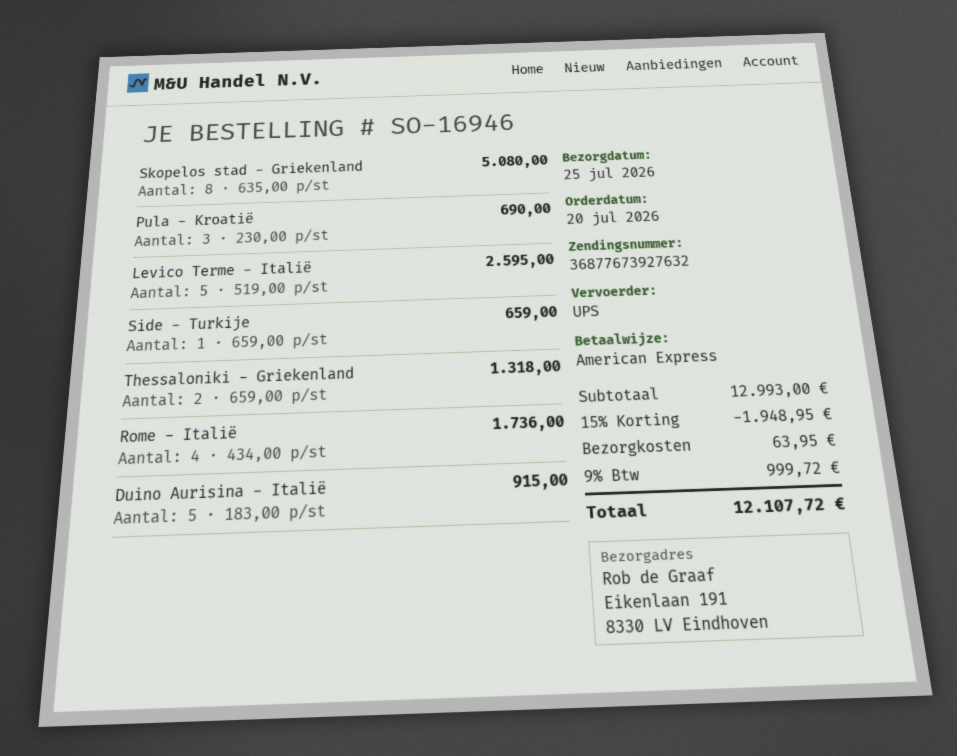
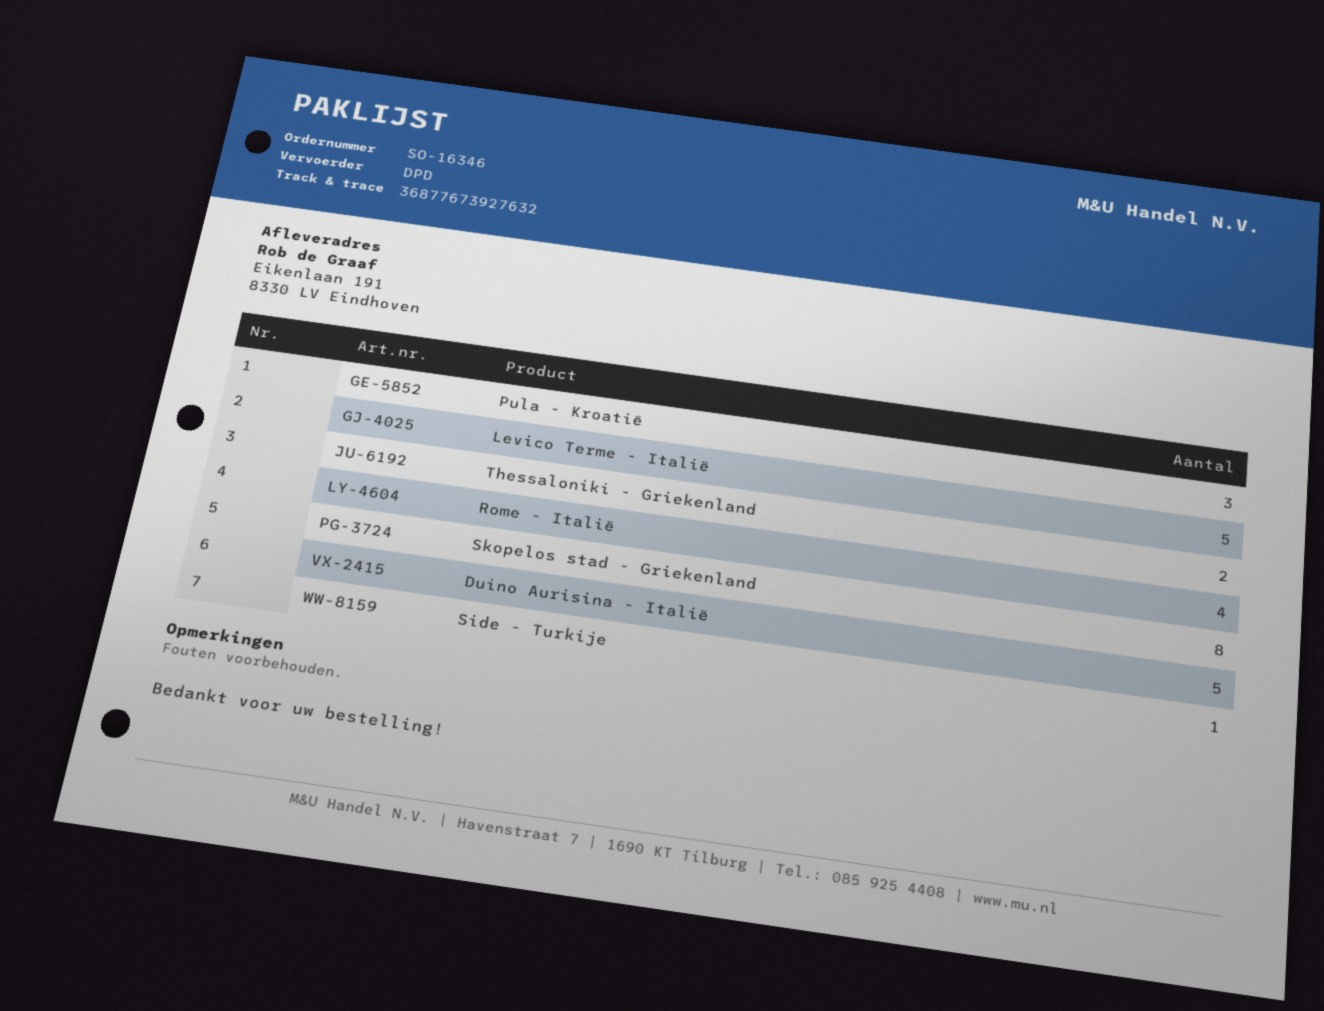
order number: SO-16946 -> SO-16346
shipping method: UPS -> DPD

